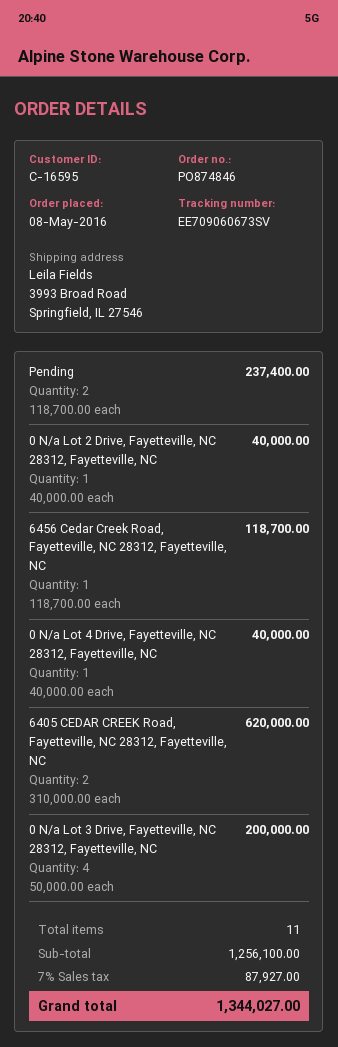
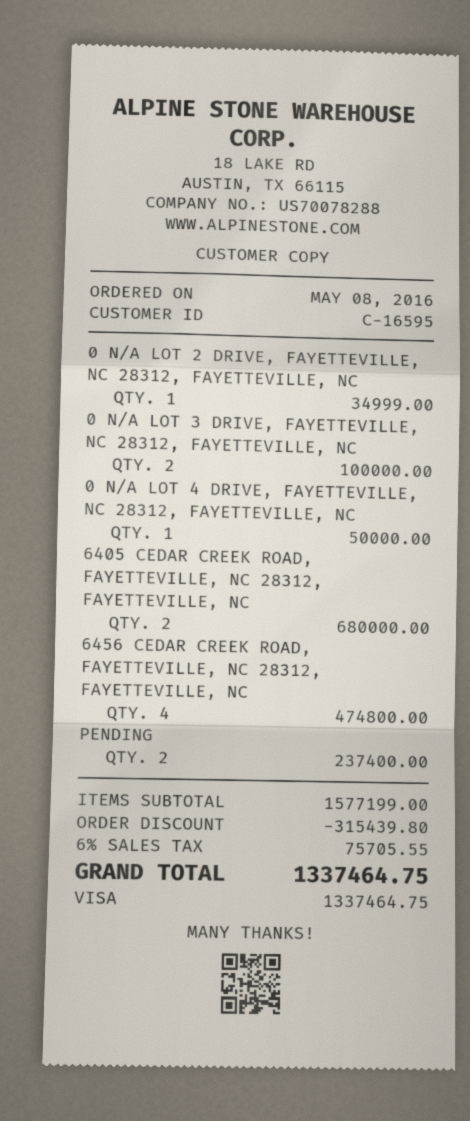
0 N/a Lot 2 Drive, Fayetteville, NC 28312, Fayetteville, NC: 1 for 40000.00 -> 1 for 34999.00
6456 Cedar Creek Road, Fayetteville, NC 28312, Fayetteville, NC: 1 for 118700.00 -> 4 for 474800.00
0 N/a Lot 4 Drive, Fayetteville, NC 28312, Fayetteville, NC: 1 for 40000.00 -> 1 for 50000.00
6405 CEDAR CREEK Road, Fayetteville, NC 28312, Fayetteville, NC: 2 for 620000.00 -> 2 for 680000.00
0 N/a Lot 3 Drive, Fayetteville, NC 28312, Fayetteville, NC: 4 for 200000.00 -> 2 for 100000.00
subtotal: 1256100.00 -> 1577199.00
discount: none -> 315439.80
tax: 7% = 87927.00 -> 6% = 75705.55
total: 1344027.00 -> 1337464.75

